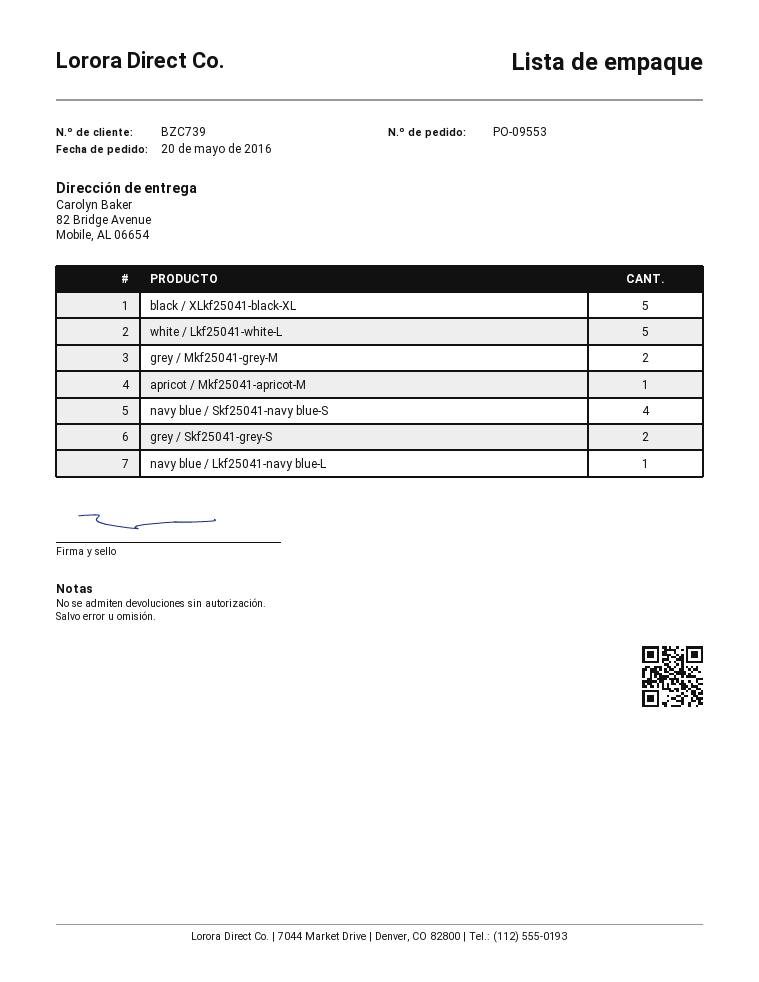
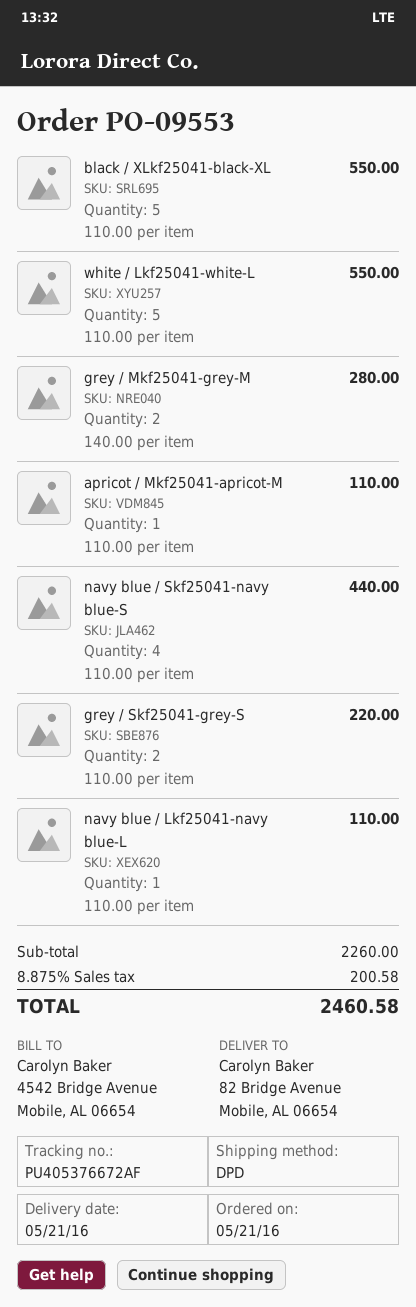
order date: 2016-05-20 -> 2016-05-21

